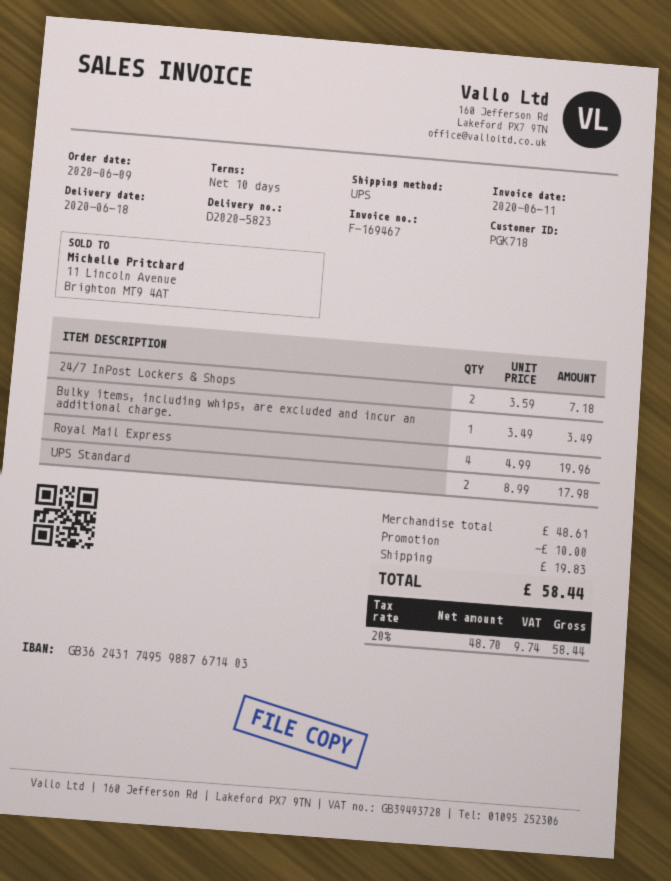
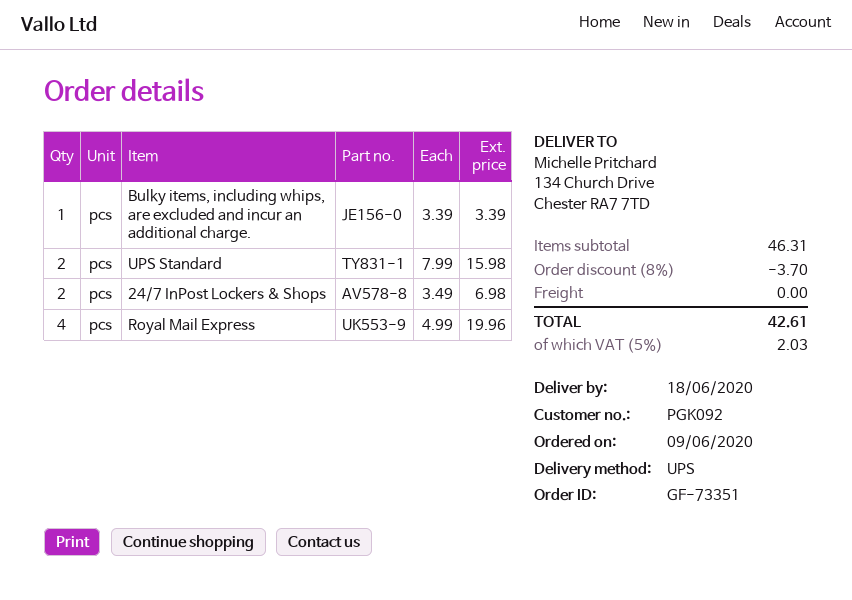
customer number: PGK718 -> PGK092
24/7 InPost Lockers & Shops: 2 x 3.59 = 7.18 -> 2 x 3.49 = 6.98
Bulky items, including whips, are excluded and incur an additional charge.: 1 x 3.49 = 3.49 -> 1 x 3.39 = 3.39
UPS Standard: 2 x 8.99 = 17.98 -> 2 x 7.99 = 15.98
subtotal: 48.61 -> 46.31
discount: 10.00 -> 3.70
shipping: 19.83 -> 0.00
tax: 20% = 9.74 -> 5% = 2.03
total: 58.44 -> 42.61

